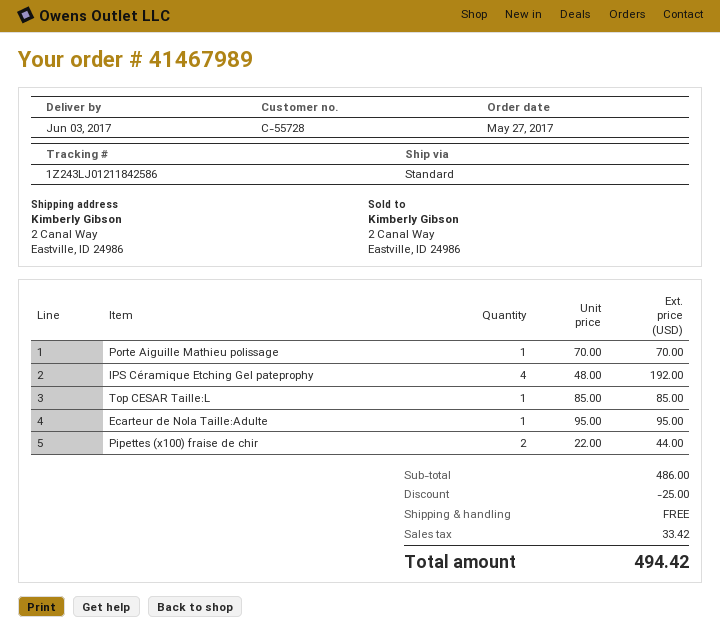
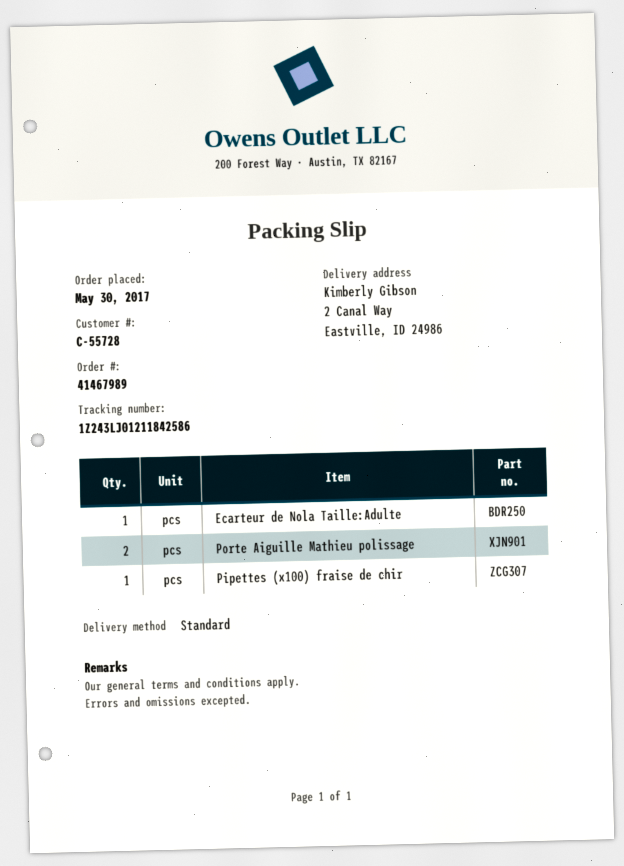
order date: 2017-05-27 -> 2017-05-30
Porte Aiguille Mathieu polissage: 1 -> 2
IPS Céramique Etching Gel pateprophy: 4 -> none
Top CESAR Taille:L: 1 -> none
Pipettes (x100) fraise de chir: 2 -> 1

